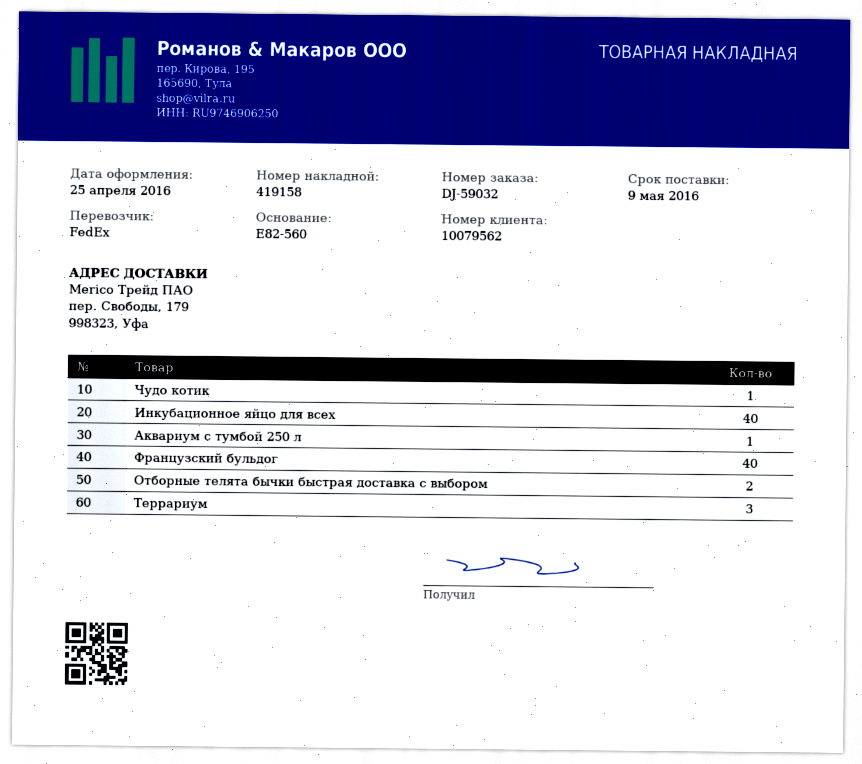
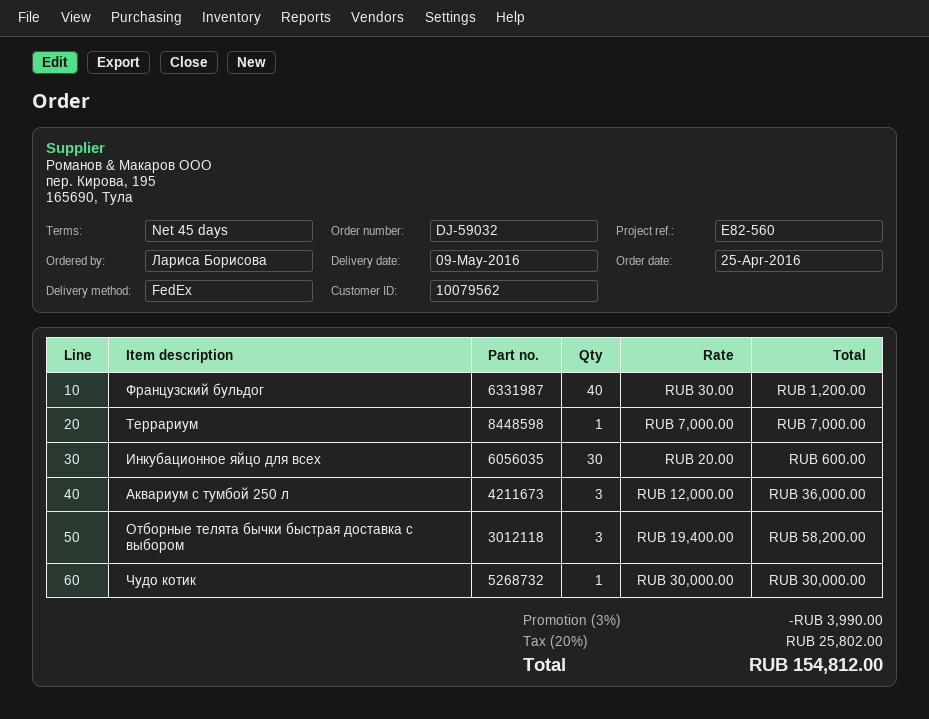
Инкубационное яйцо для всех: 40 -> 30
Аквариум с тумбой 250 л: 1 -> 3
Отборные телята бычки быстрая доставка с выбором: 2 -> 3
Террариум: 3 -> 1

